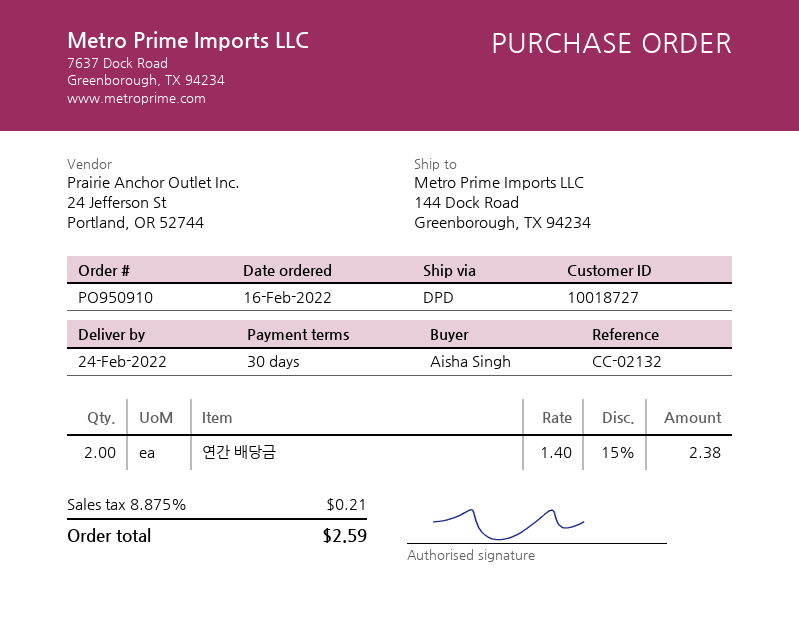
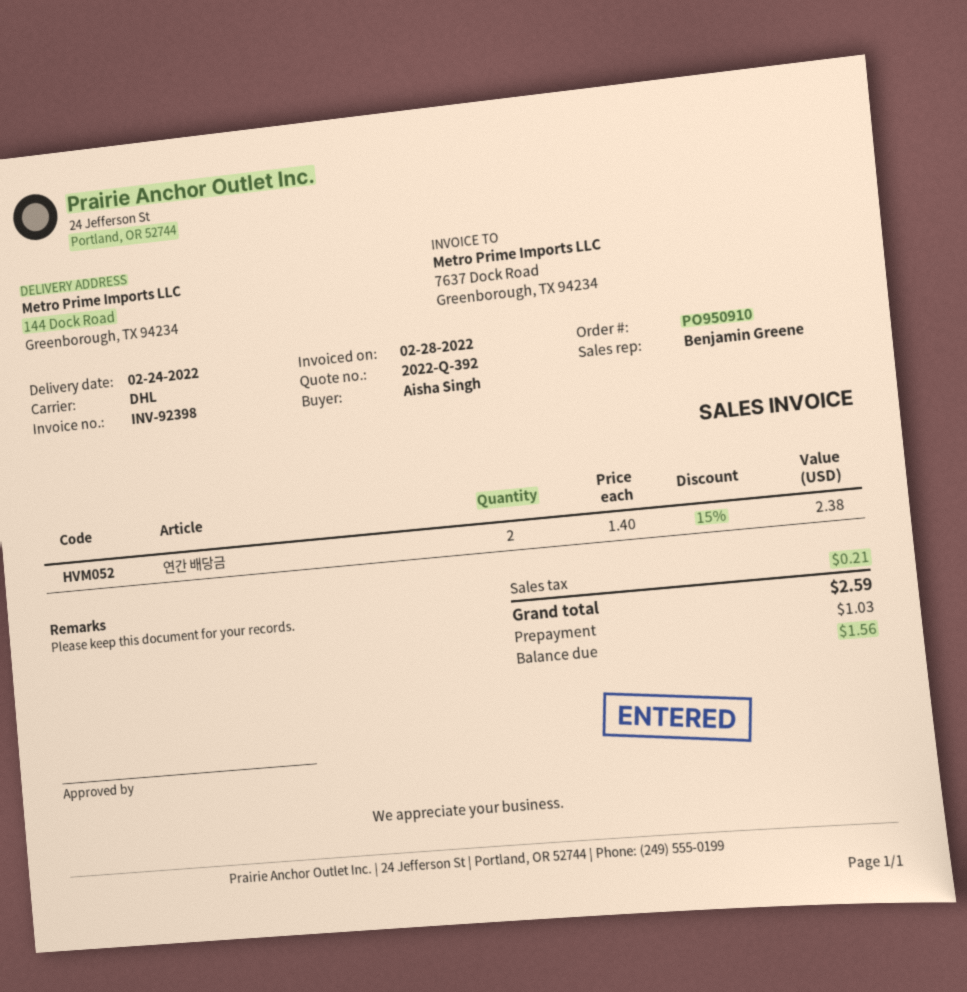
shipping method: DPD -> DHL

